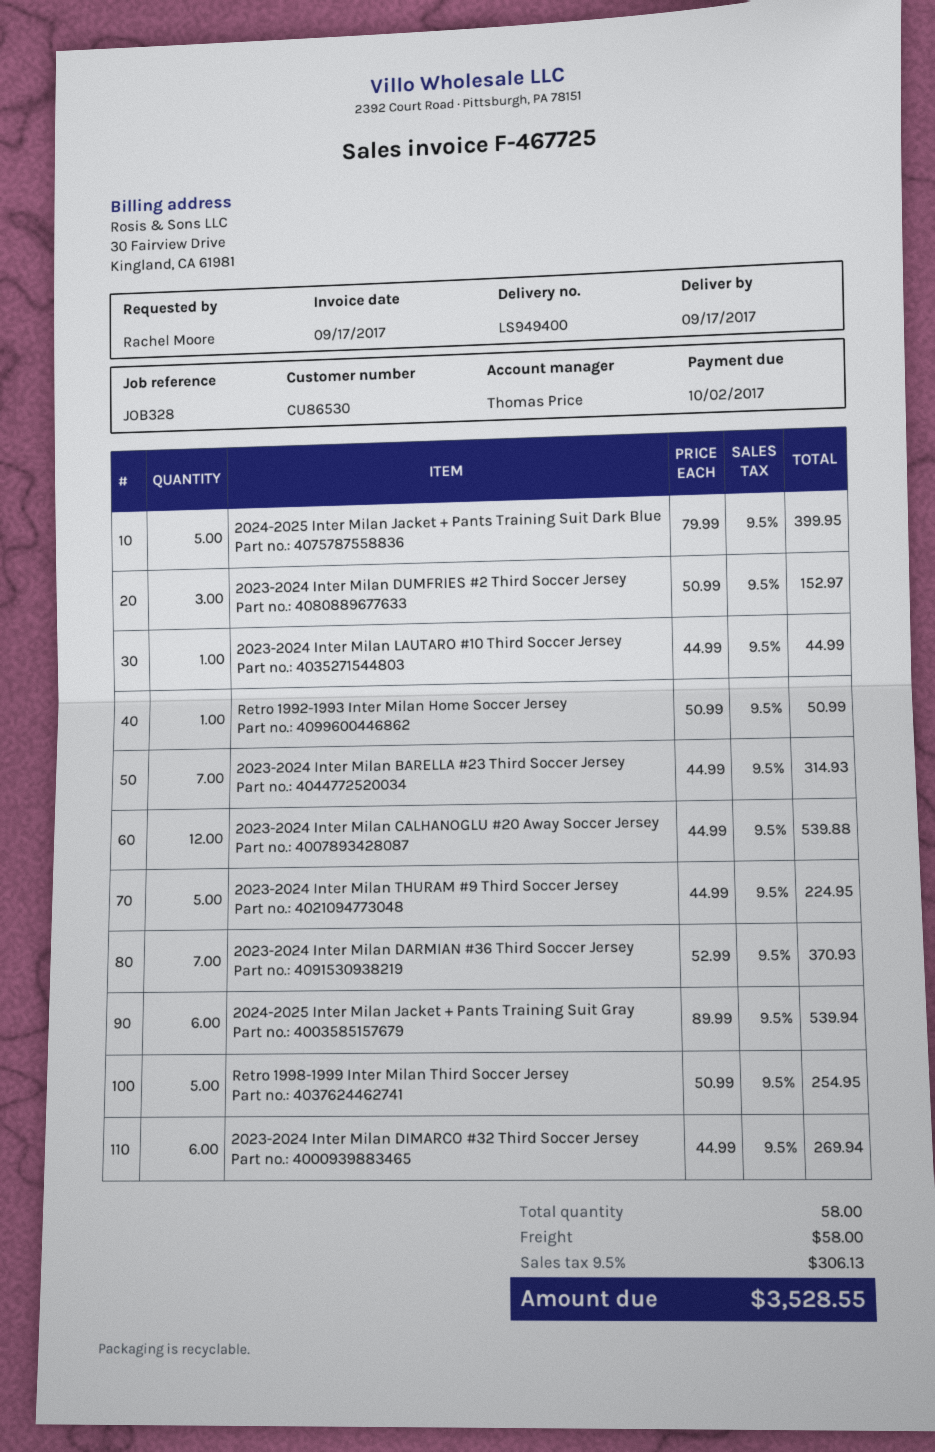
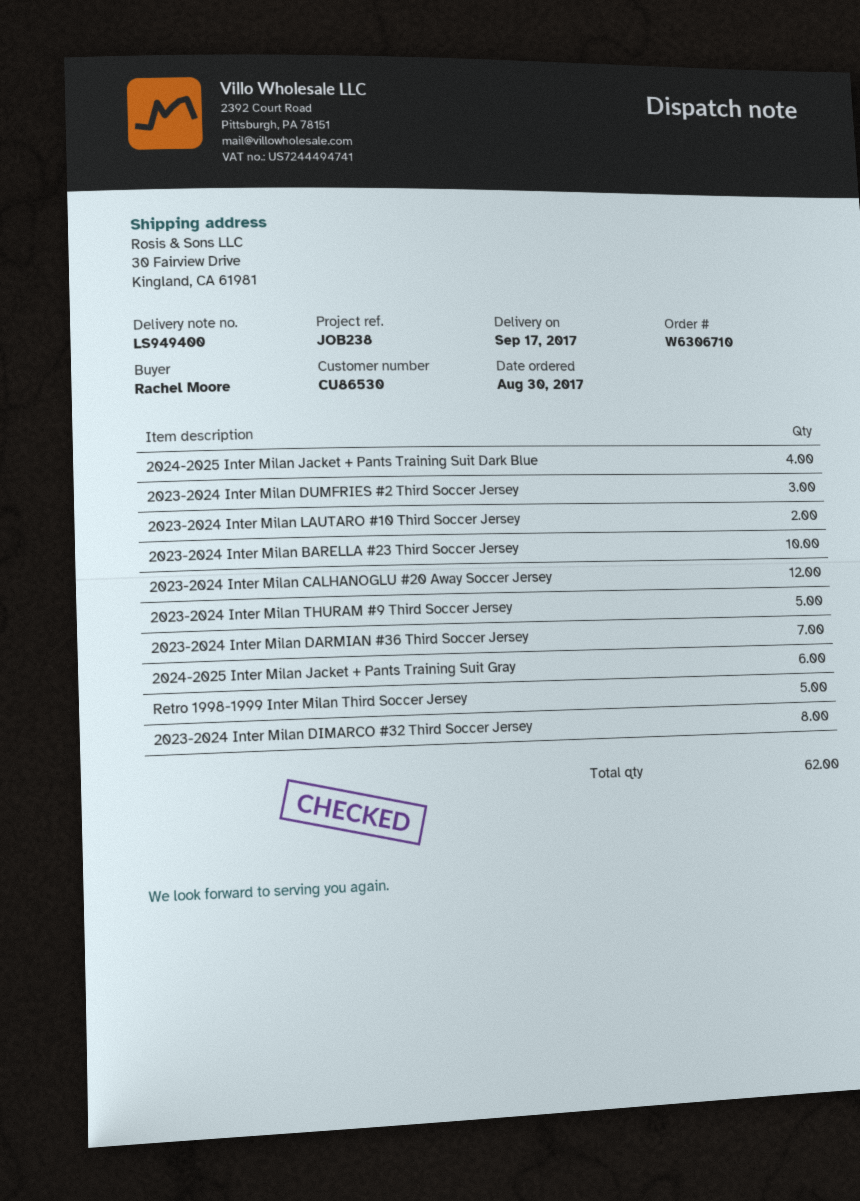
reference: JOB328 -> JOB238
2024-2025 Inter Milan Jacket + Pants Training Suit Dark Blue: 5 -> 4
2023-2024 Inter Milan LAUTARO #10 Third Soccer Jersey: 1 -> 2
Retro 1992-1993 Inter Milan Home Soccer Jersey: 1 -> none
2023-2024 Inter Milan BARELLA #23 Third Soccer Jersey: 7 -> 10
2023-2024 Inter Milan DIMARCO #32 Third Soccer Jersey: 6 -> 8
total quantity: 58 -> 62

